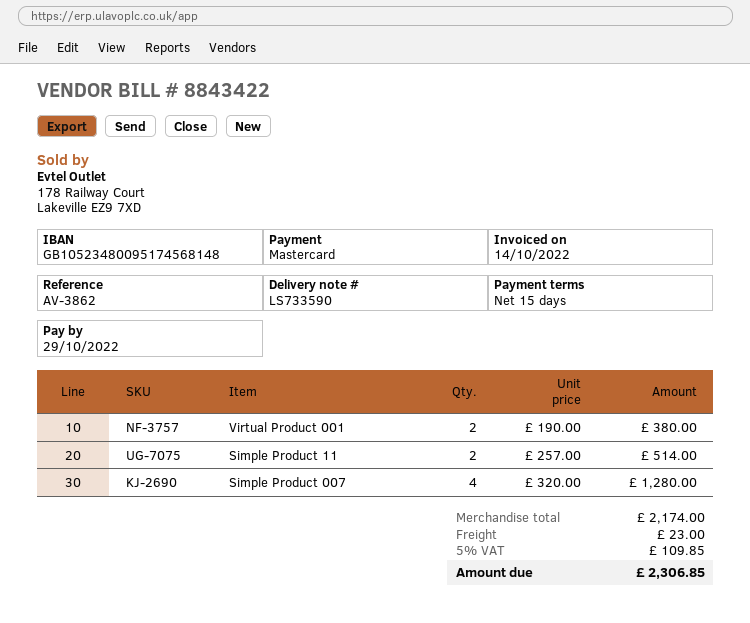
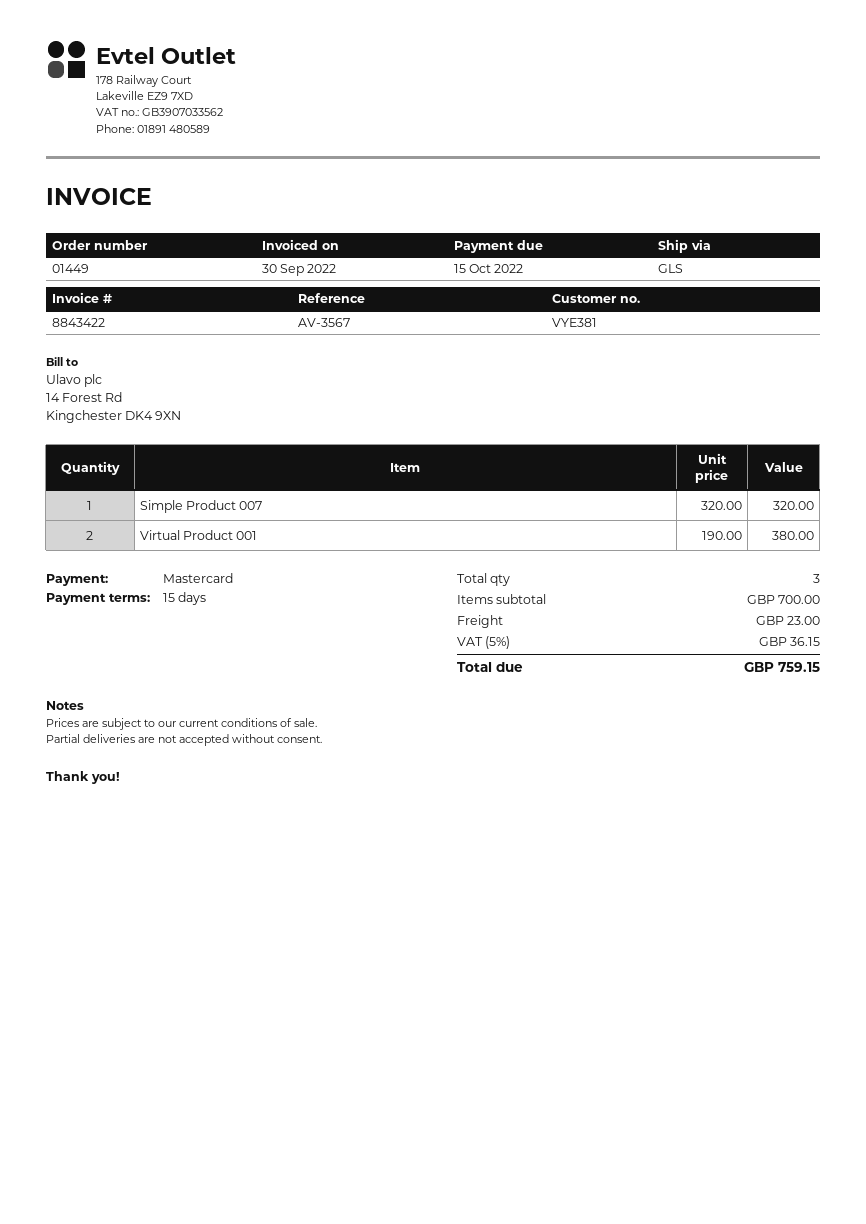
invoice date: 2022-10-14 -> 2022-09-30
due date: 2022-10-29 -> 2022-10-15
reference: AV-3862 -> AV-3567
Simple Product 11: 2 x 257.00 = 514.00 -> none
Simple Product 007: 4 x 320.00 = 1280.00 -> 1 x 320.00 = 320.00
subtotal: 2174.00 -> 700.00
tax: 5% = 109.85 -> 5% = 36.15
total: 2306.85 -> 759.15

